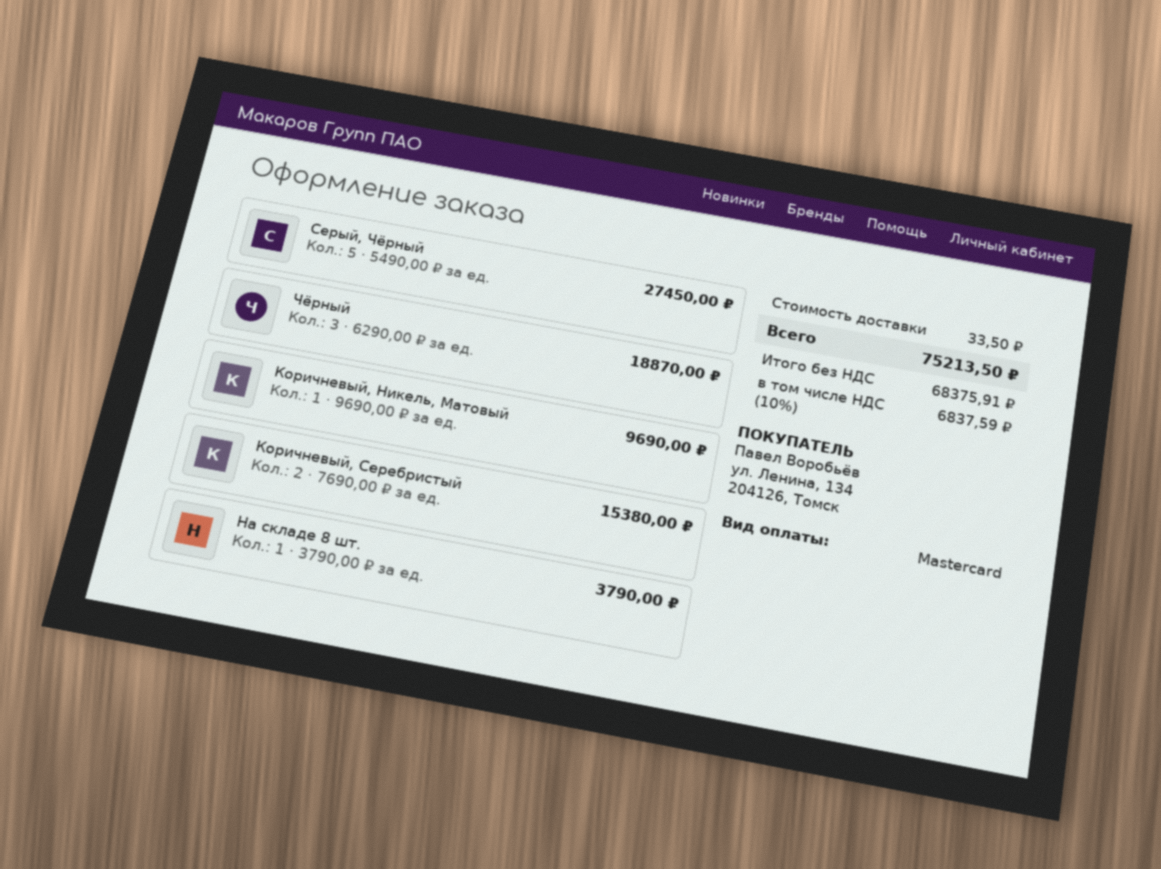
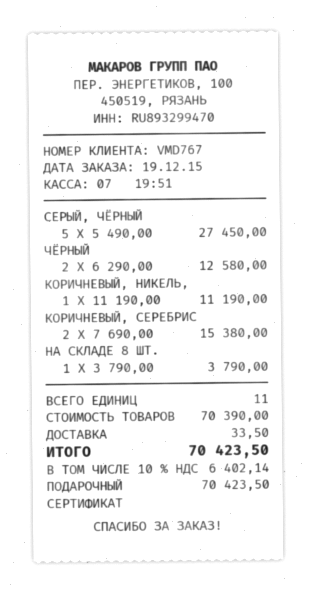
payment method: Mastercard -> gift card
Чёрный: 3 x 6290.00 = 18870.00 -> 2 x 6290.00 = 12580.00
Коричневый, Никель, Матовый: 1 x 9690.00 = 9690.00 -> 1 x 11190.00 = 11190.00
tax: 10% = 6837.59 -> 10% = 6402.14
total: 75213.50 -> 70423.50

